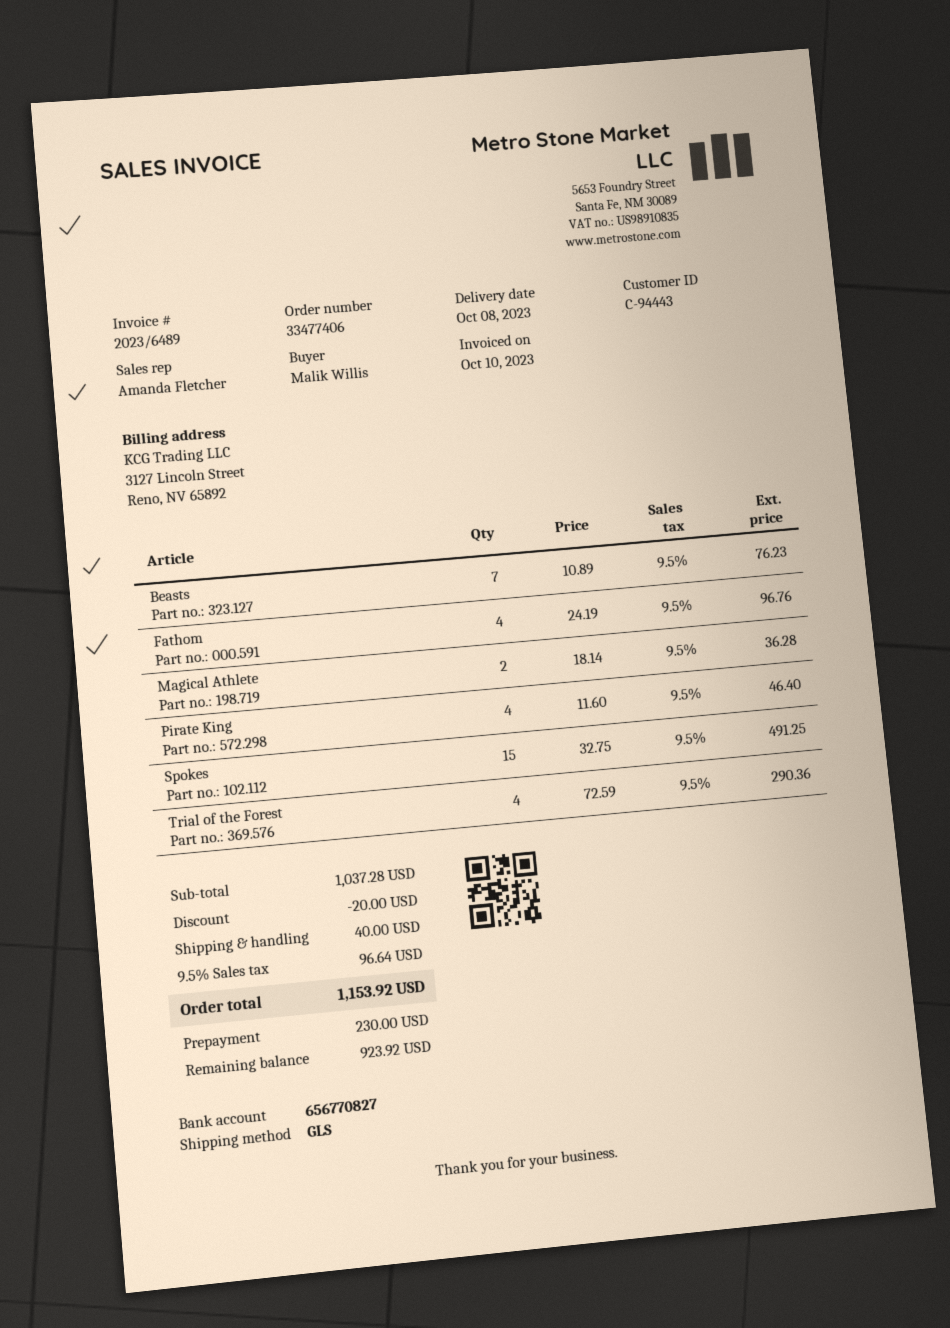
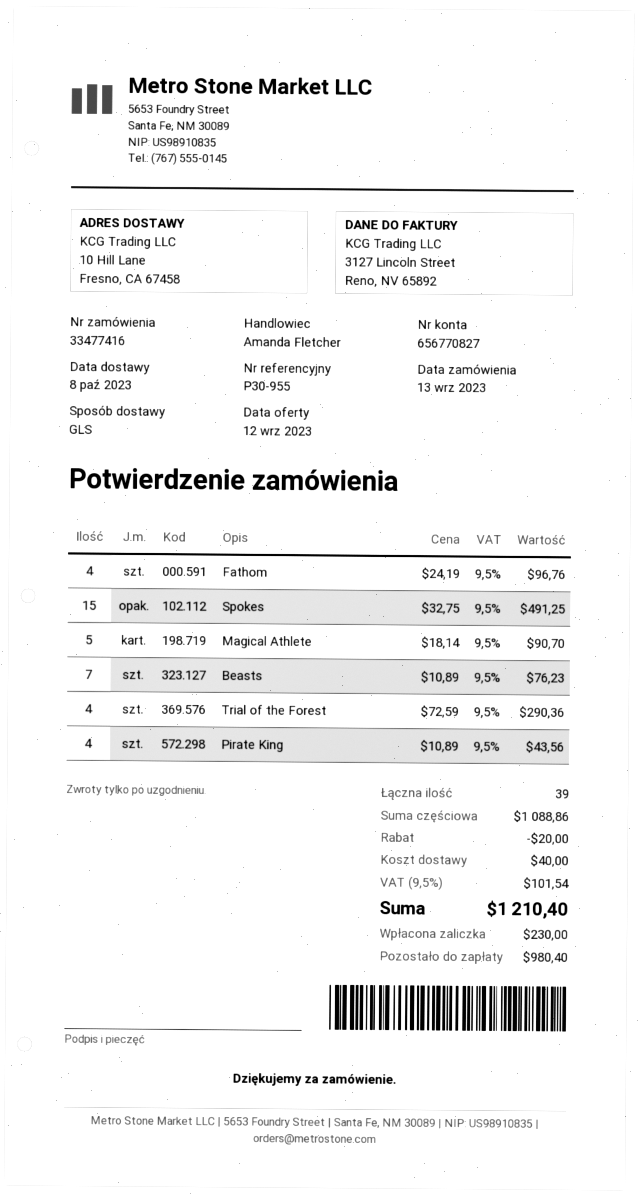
order number: 33477406 -> 33477416
Magical Athlete: 2 x 18.14 = 36.28 -> 5 x 18.14 = 90.70
Pirate King: 4 x 11.60 = 46.40 -> 4 x 10.89 = 43.56
subtotal: 1037.28 -> 1088.86
tax: 9.5% = 96.64 -> 9.5% = 101.54
total: 1153.92 -> 1210.40
balance: 923.92 -> 980.40

